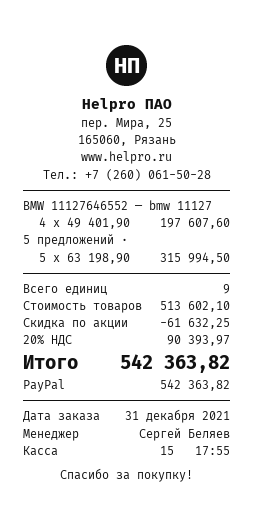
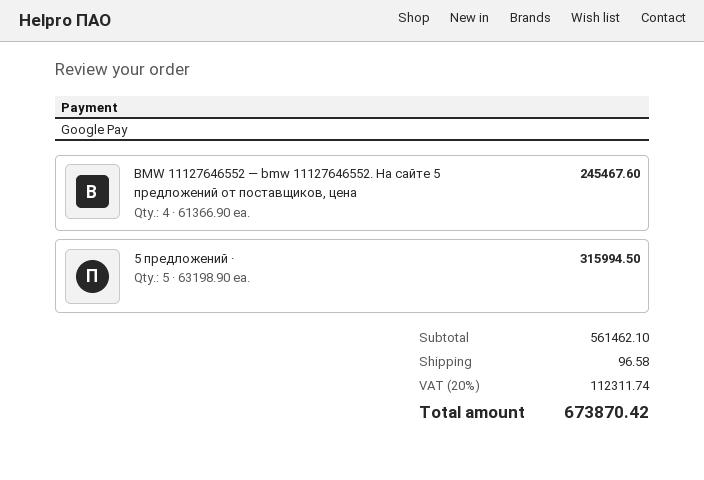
payment method: PayPal -> Google Pay
BMW 11127646552 — bmw 11127: 4 x 49401.90 = 197607.60 -> 4 x 61366.90 = 245467.60
subtotal: 513602.10 -> 561462.10
discount: 61632.25 -> none
shipping: none -> 96.58
tax: 20% = 90393.97 -> 20% = 112311.74
total: 542363.82 -> 673870.42

